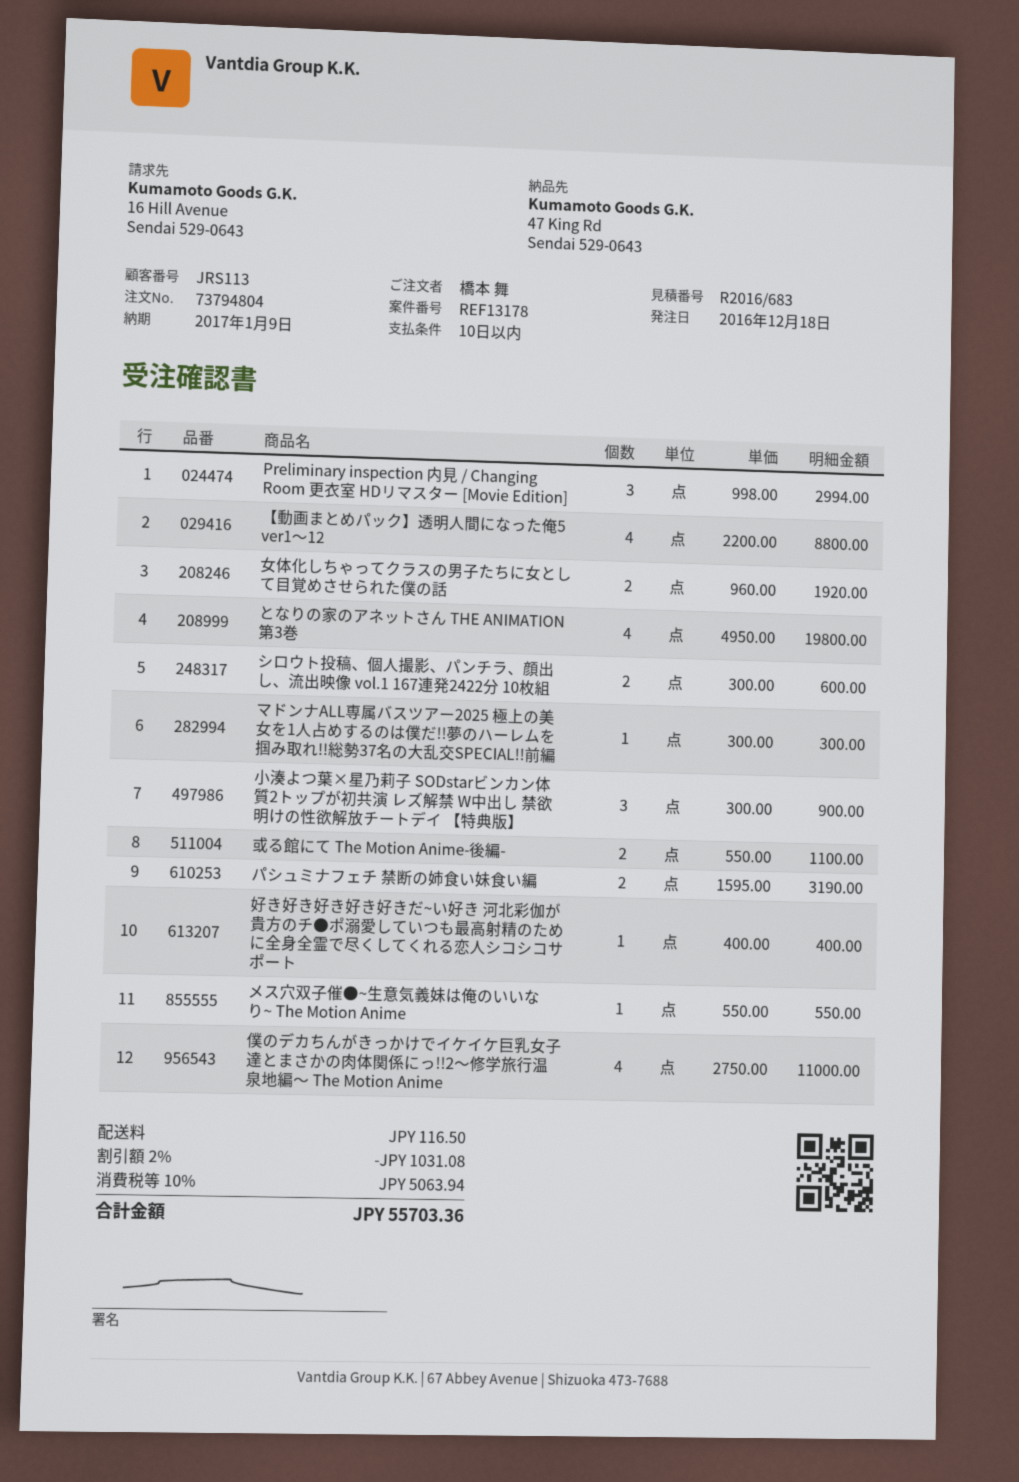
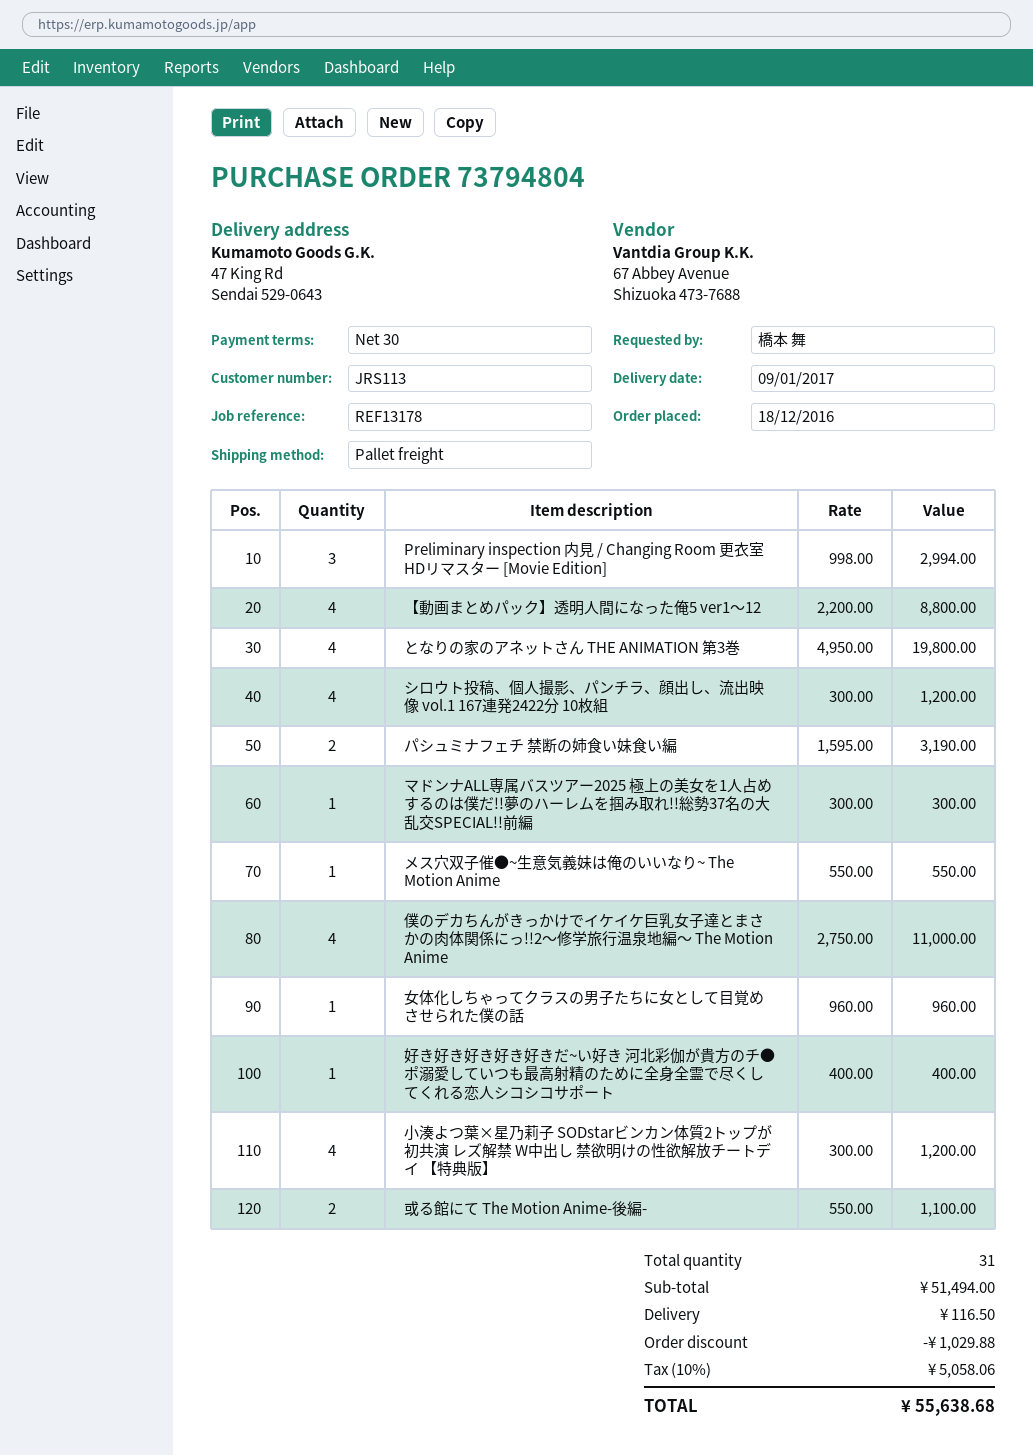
payment terms: 10 days -> 30 days
女体化しちゃってクラスの男子たちに女として目覚めさせられた僕の話: 2 x 960.00 = 1920.00 -> 1 x 960.00 = 960.00
シロウト投稿、個人撮影、パンチラ、顔出し、流出映像 vol.1 167連発2422分 10枚組: 2 x 300.00 = 600.00 -> 4 x 300.00 = 1200.00
小湊よつ葉×星乃莉子 SODstarビンカン体質2トップが初共演 レズ解禁 W中出し 禁欲明けの性欲解放チートデイ 【特典版】: 3 x 300.00 = 900.00 -> 4 x 300.00 = 1200.00
discount: 1031.08 -> 1029.88
tax: 10% = 5063.94 -> 10% = 5058.06
total: 55703.36 -> 55638.68

